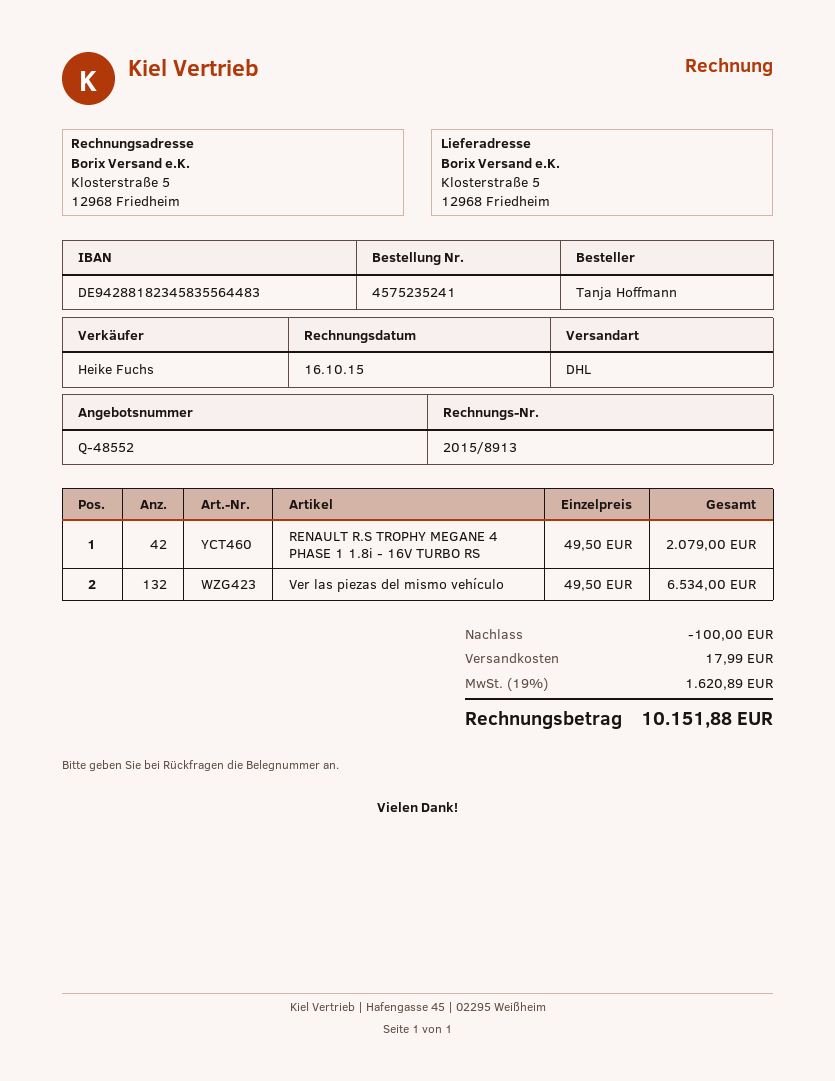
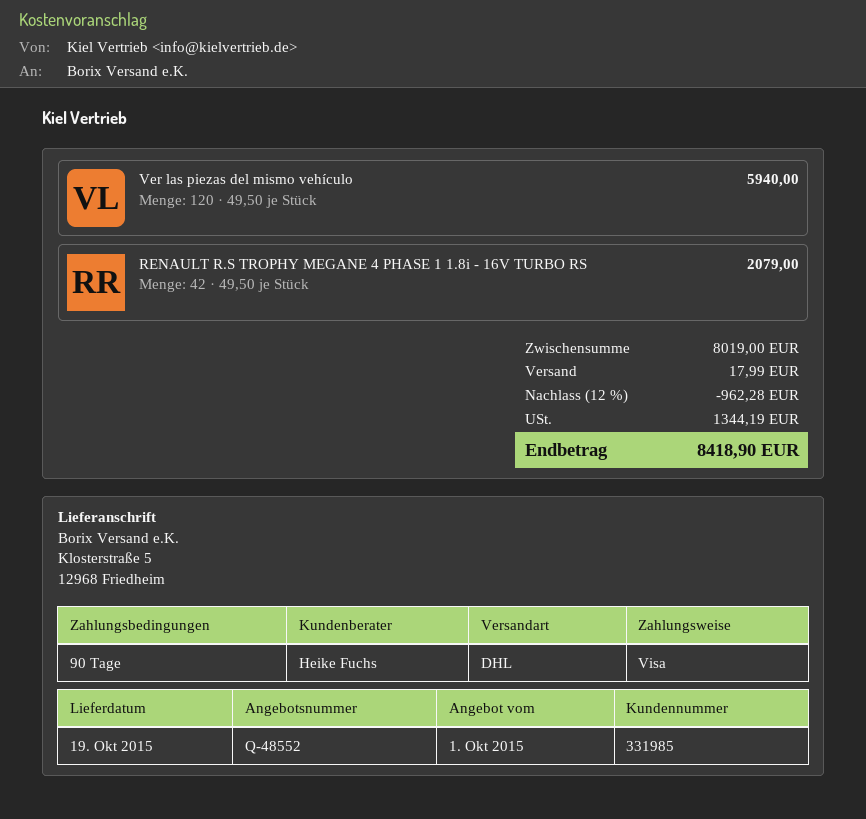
Ver las piezas del mismo vehículo: 132 x 49.50 = 6534.00 -> 120 x 49.50 = 5940.00
discount: 100.00 -> 962.28
tax: 1620.89 -> 1344.19
total: 10151.88 -> 8418.90

